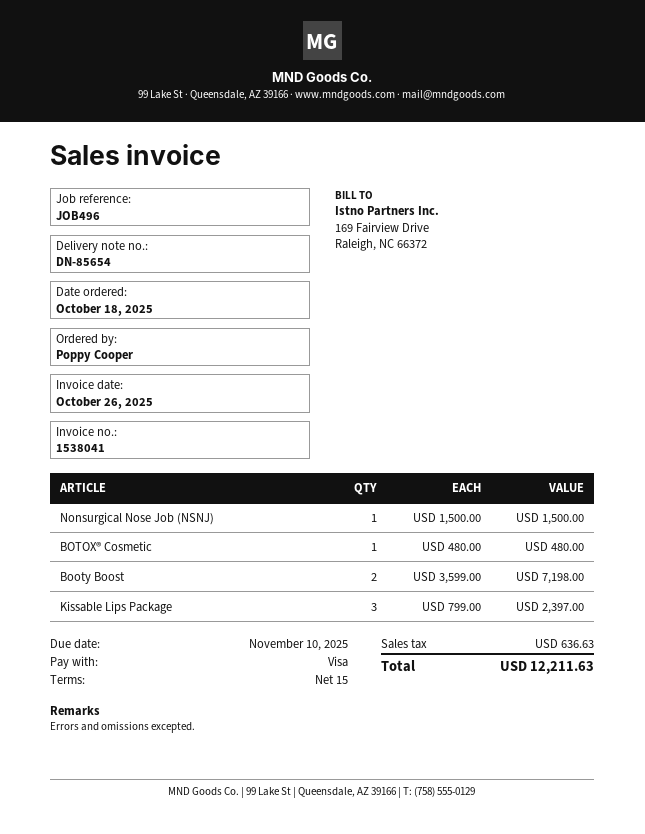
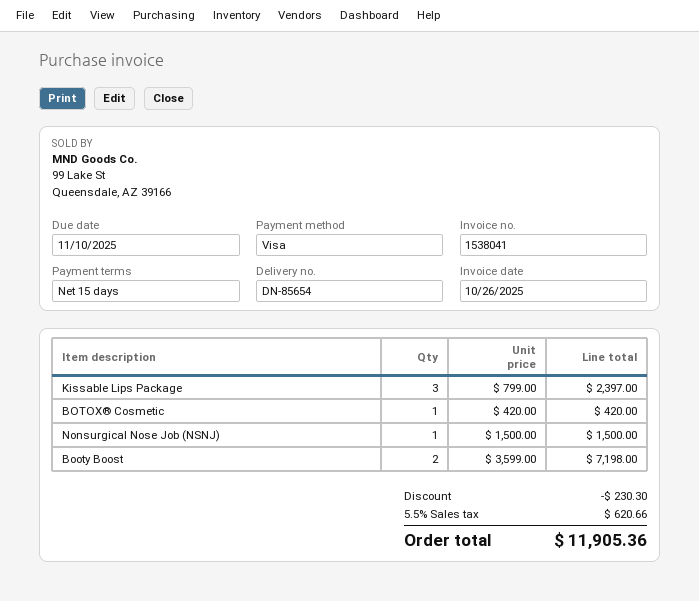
BOTOX® Cosmetic: 1 x 480.00 = 480.00 -> 1 x 420.00 = 420.00
discount: none -> 230.30
tax: 636.63 -> 620.66
total: 12211.63 -> 11905.36

